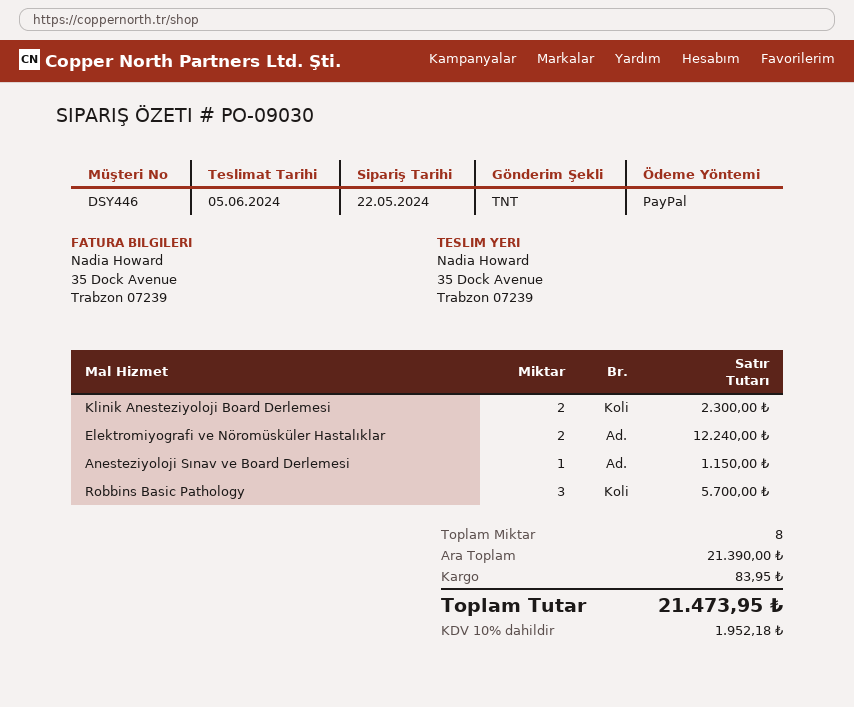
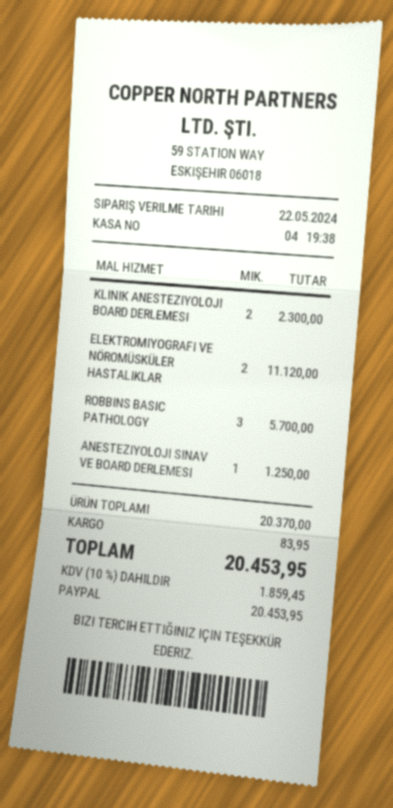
Elektromiyografi ve Nöromüsküler Hastalıklar: 2 for 12240.00 -> 2 for 11120.00
Anesteziyoloji Sınav ve Board Derlemesi: 1 for 1150.00 -> 1 for 1250.00
subtotal: 21390.00 -> 20370.00
tax: 10% = 1952.18 -> 10% = 1859.45
total: 21473.95 -> 20453.95

